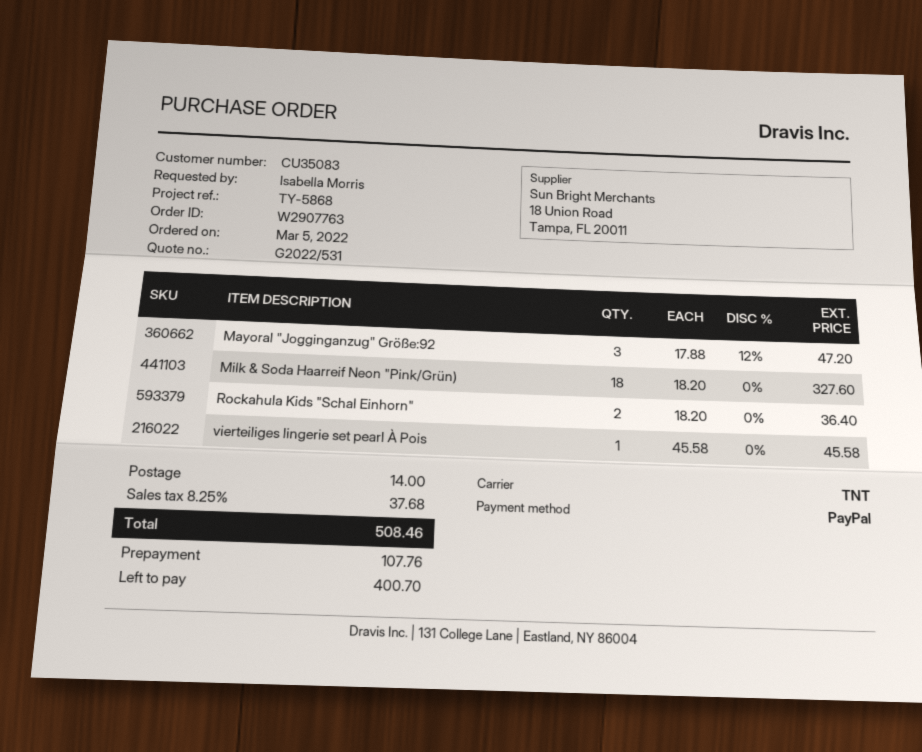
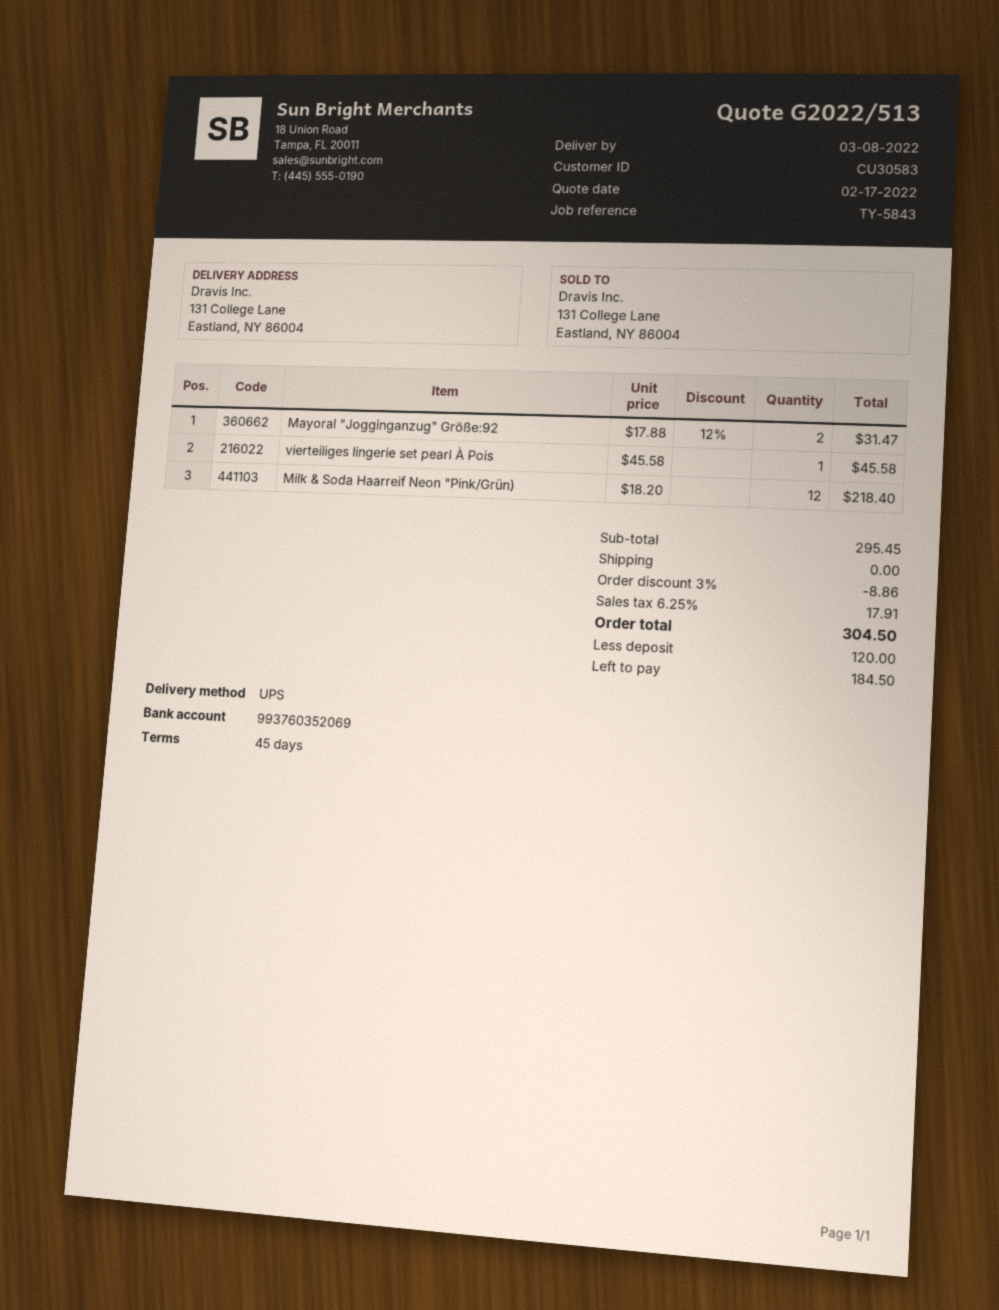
quote number: G2022/531 -> G2022/513
customer number: CU35083 -> CU30583
reference: TY-5868 -> TY-5843
shipping method: TNT -> UPS
Mayoral "Jogginganzug" Größe:92: 3 x 17.88 - 12% = 47.20 -> 2 x 17.88 - 12% = 31.47
Milk & Soda Haarreif Neon "Pink/Grün): 18 x 18.20 = 327.60 -> 12 x 18.20 = 218.40
Rockahula Kids "Schal Einhorn": 2 x 18.20 = 36.40 -> none
discount: none -> 3% = 8.86
shipping: 14.00 -> 0.00
tax: 8.25% = 37.68 -> 6.25% = 17.91
total: 508.46 -> 304.50
deposit: 107.76 -> 120.00
balance: 400.70 -> 184.50

